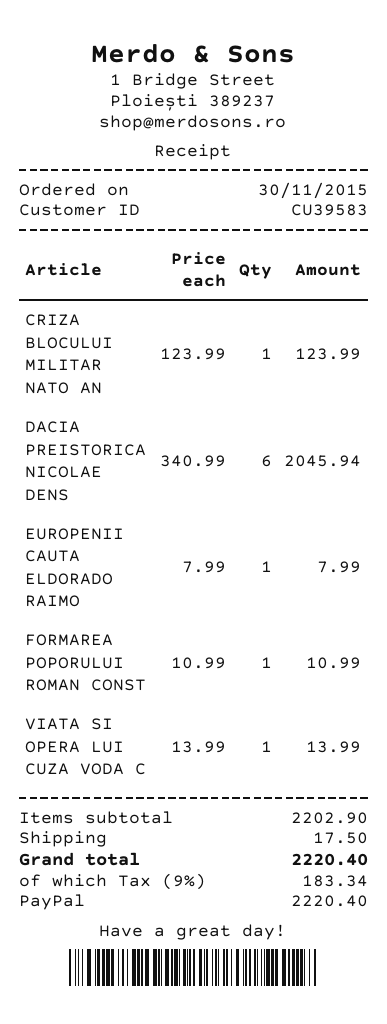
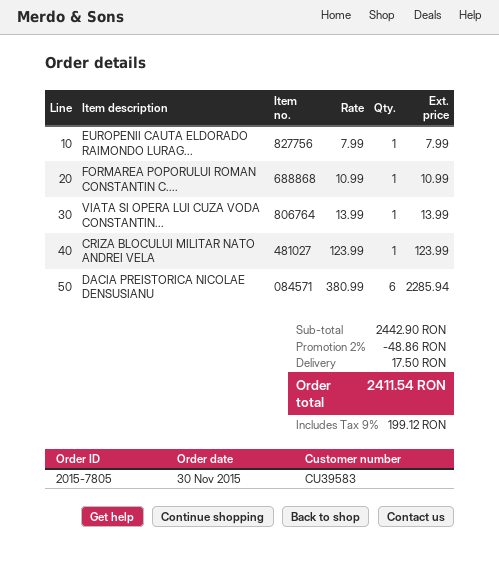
DACIA PREISTORICA NICOLAE DENS: 6 x 340.99 = 2045.94 -> 6 x 380.99 = 2285.94
subtotal: 2202.90 -> 2442.90
discount: none -> 2% = 48.86
tax: 9% = 183.34 -> 9% = 199.12
total: 2220.40 -> 2411.54

